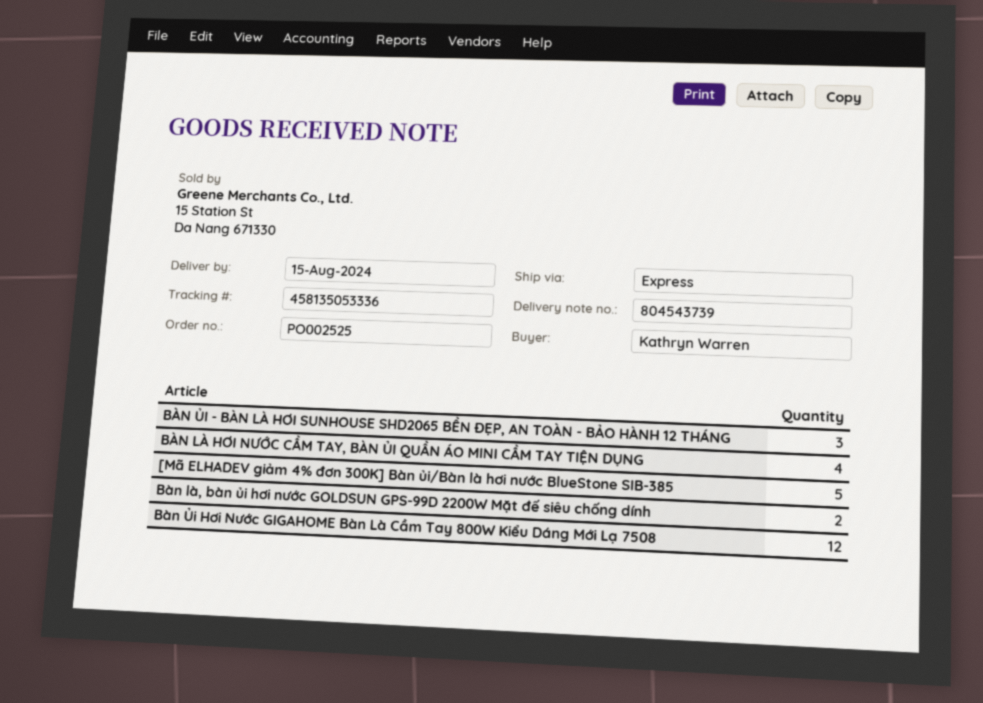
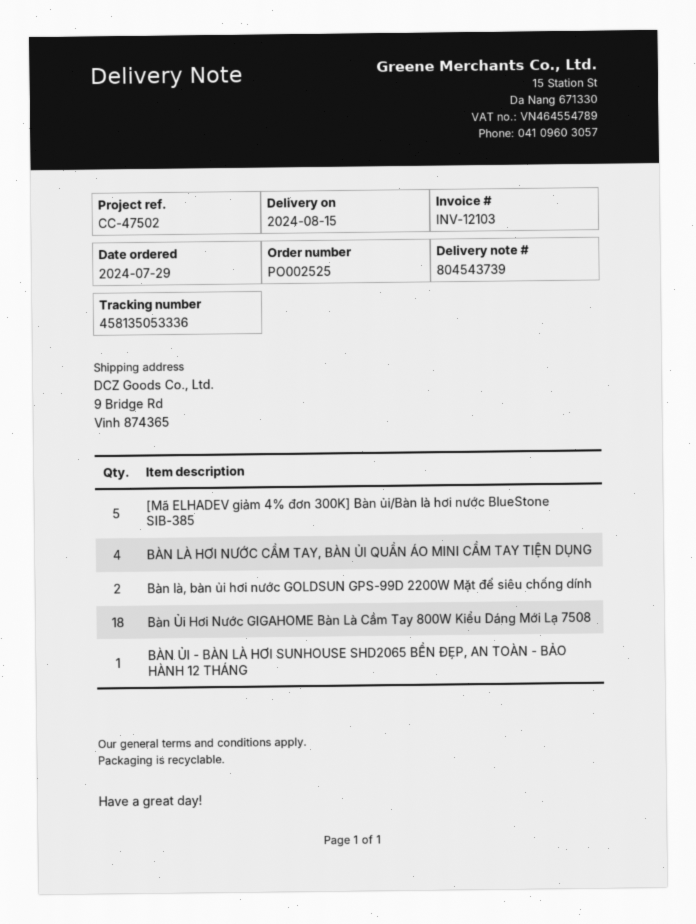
BÀN ỦI - BÀN LÀ HƠI SUNHOUSE SHD2065 BỀN ĐẸP, AN TOÀN - BẢO HÀNH 12 THÁNG: 3 -> 1
Bàn Ủi Hơi Nước GIGAHOME Bàn Là Cầm Tay 800W Kiểu Dáng Mới Lạ 7508: 12 -> 18

